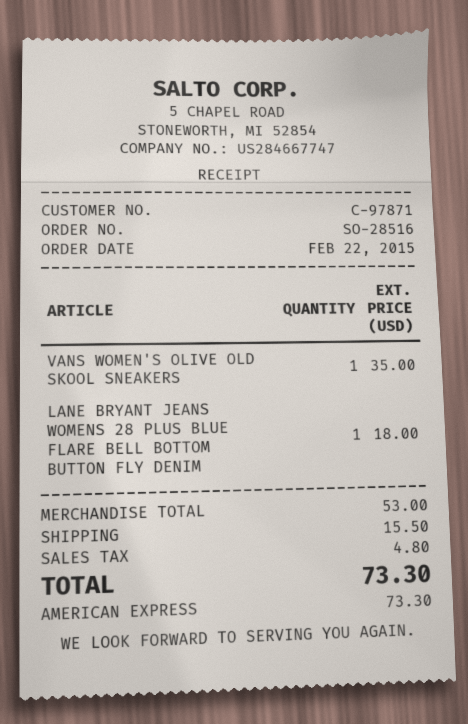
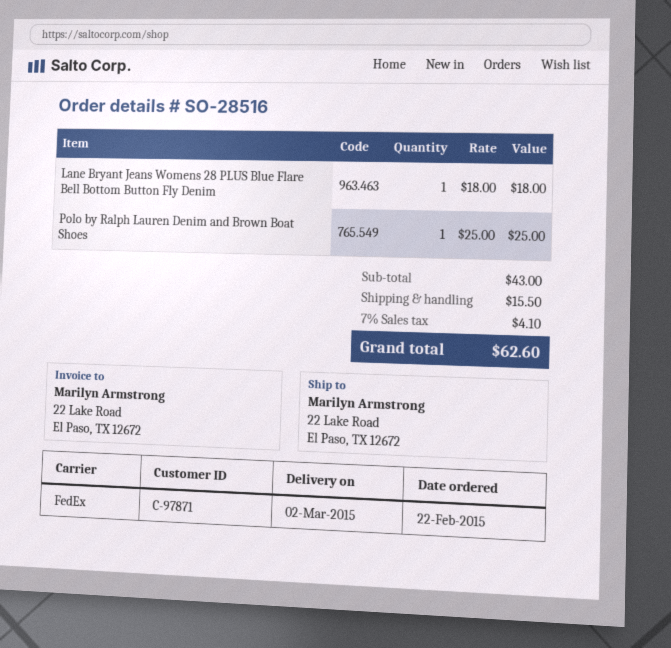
VANS WOMEN'S OLIVE OLD SKOOL SNEAKERS: 1 for 35.00 -> none
Polo by Ralph Lauren Denim and Brown Boat Shoes: none -> 1 for 25.00
subtotal: 53.00 -> 43.00
tax: 4.80 -> 4.10
total: 73.30 -> 62.60

